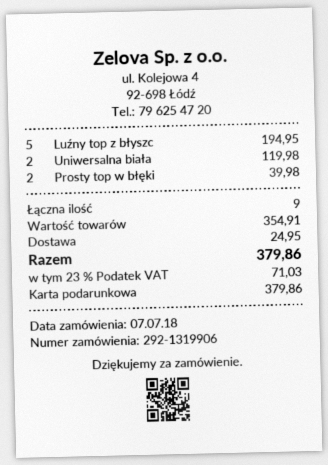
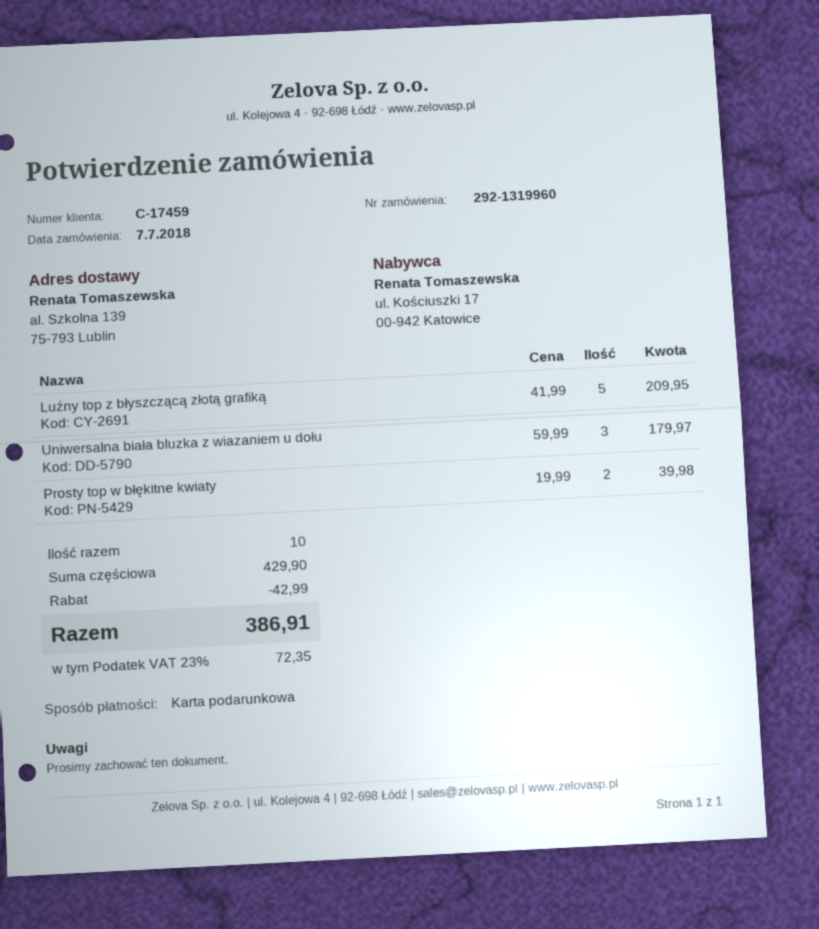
order number: 292-1319906 -> 292-1319960
Luźny top z błyszc: 5 for 194.95 -> 5 for 209.95
Uniwersalna biała: 2 for 119.98 -> 3 for 179.97
total quantity: 9 -> 10
subtotal: 354.91 -> 429.90
discount: none -> 42.99
shipping: 24.95 -> none
tax: 23% = 71.03 -> 23% = 72.35
total: 379.86 -> 386.91

